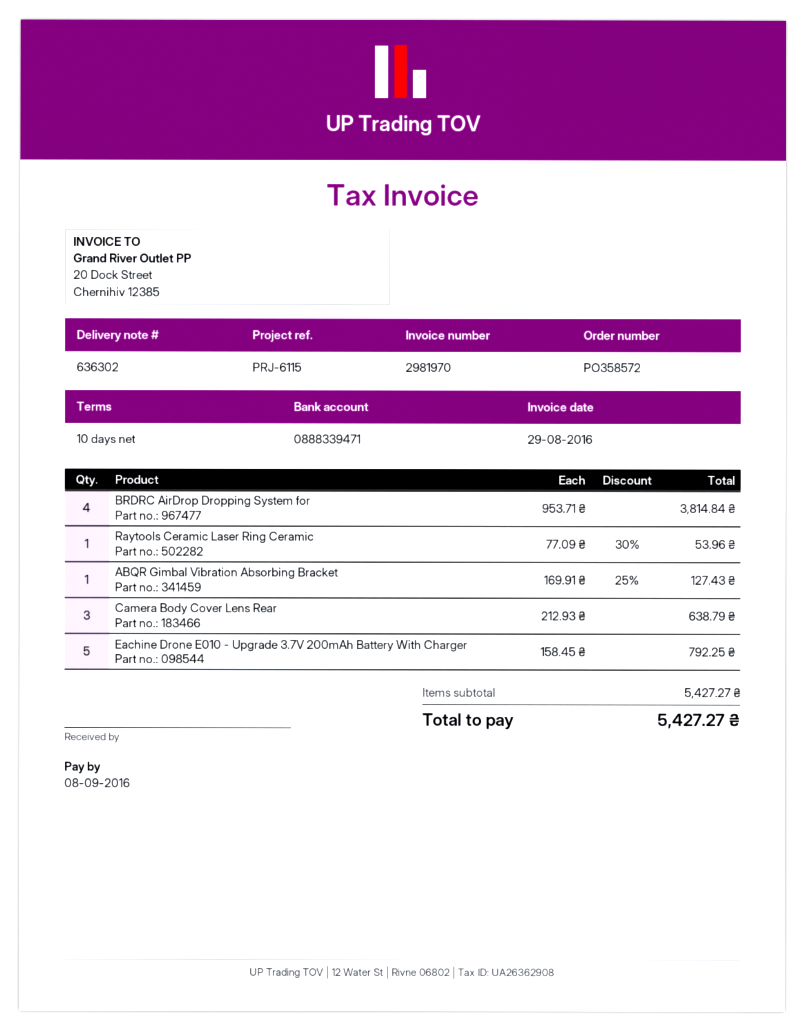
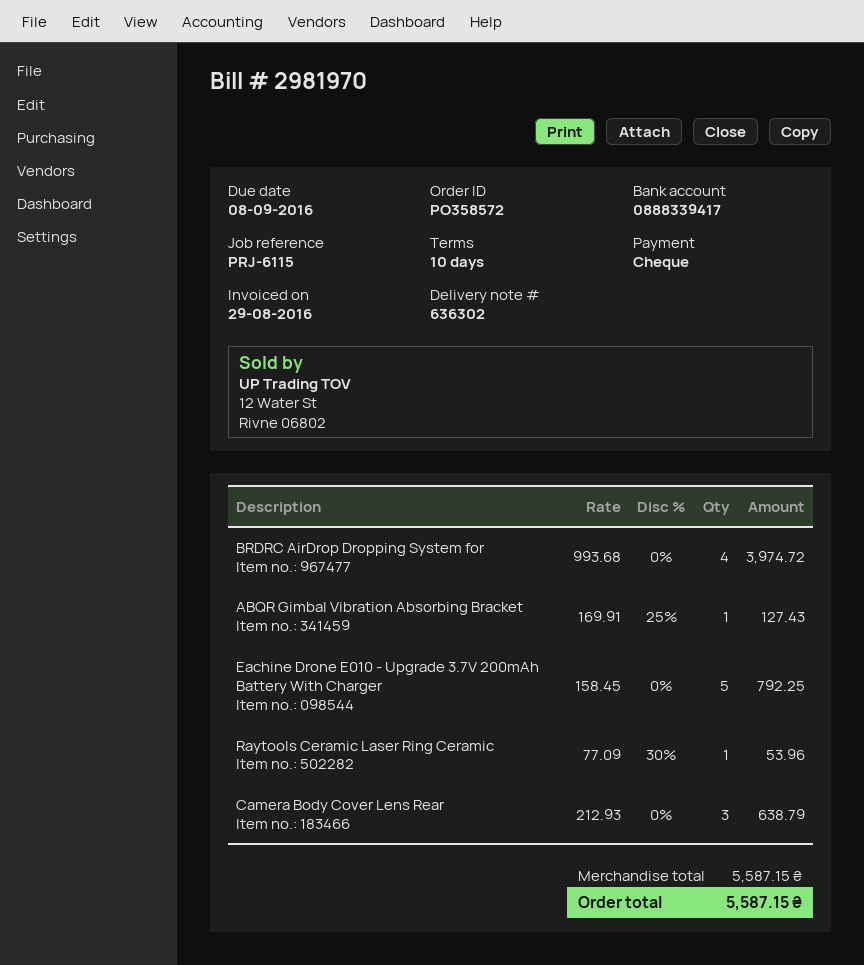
bank account: 0888339471 -> 0888339417
BRDRC AirDrop Dropping System for: 4 x 953.71 = 3814.84 -> 4 x 993.68 = 3974.72
subtotal: 5427.27 -> 5587.15
total: 5427.27 -> 5587.15

